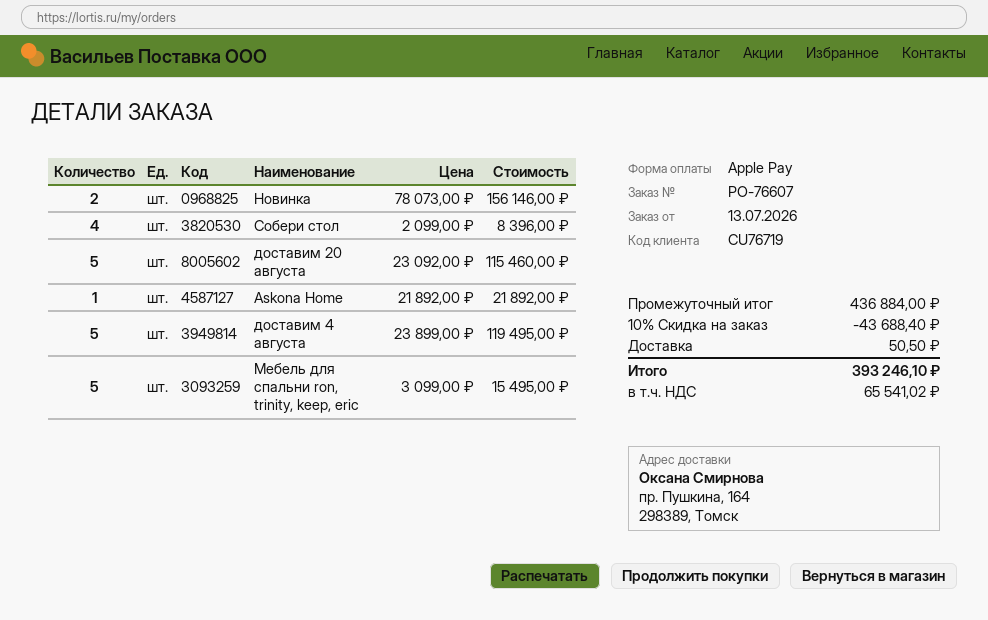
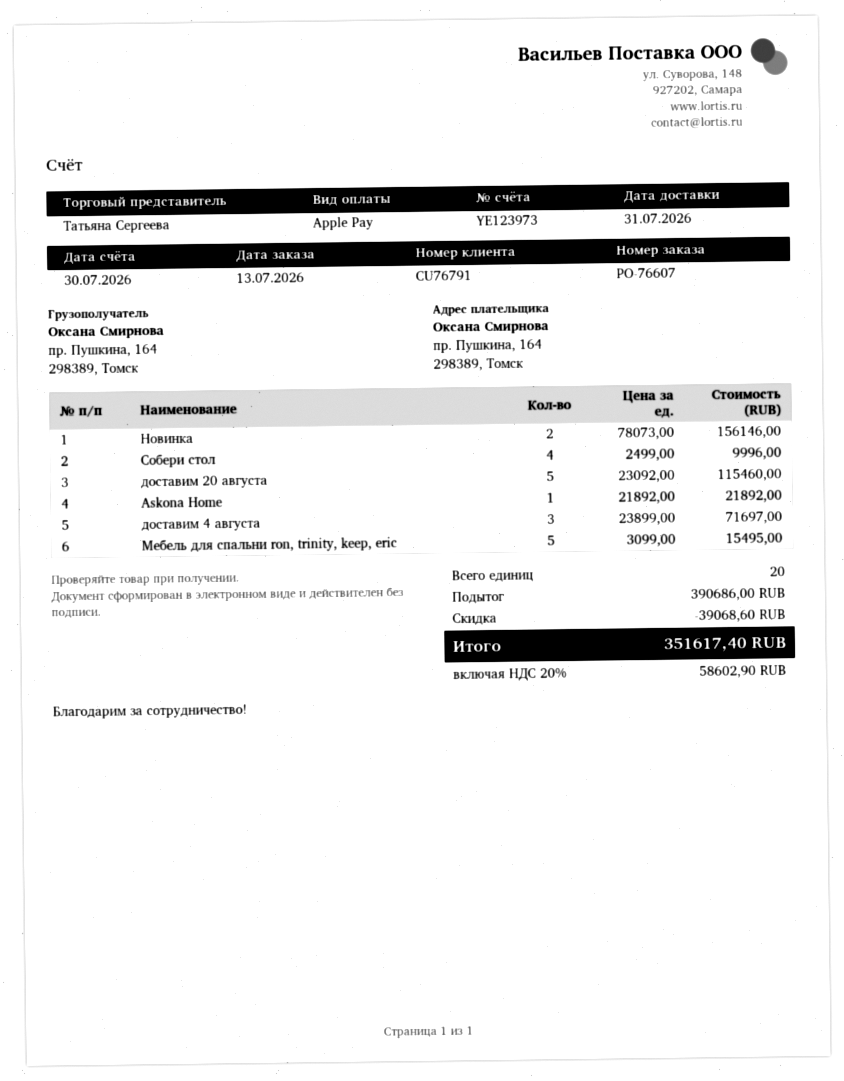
customer number: CU76719 -> CU76791
Собери стол: 4 x 2099.00 = 8396.00 -> 4 x 2499.00 = 9996.00
доставим 4 августа: 5 x 23899.00 = 119495.00 -> 3 x 23899.00 = 71697.00
subtotal: 436884.00 -> 390686.00
discount: 43688.40 -> 39068.60
shipping: 50.50 -> none
tax: 65541.02 -> 58602.90
total: 393246.10 -> 351617.40

